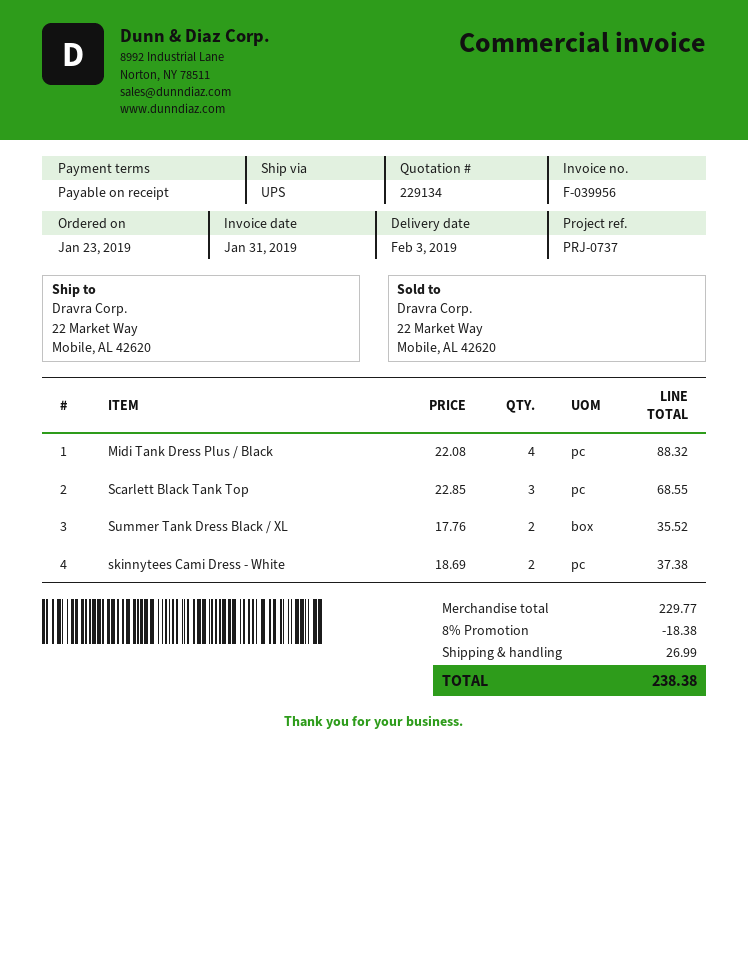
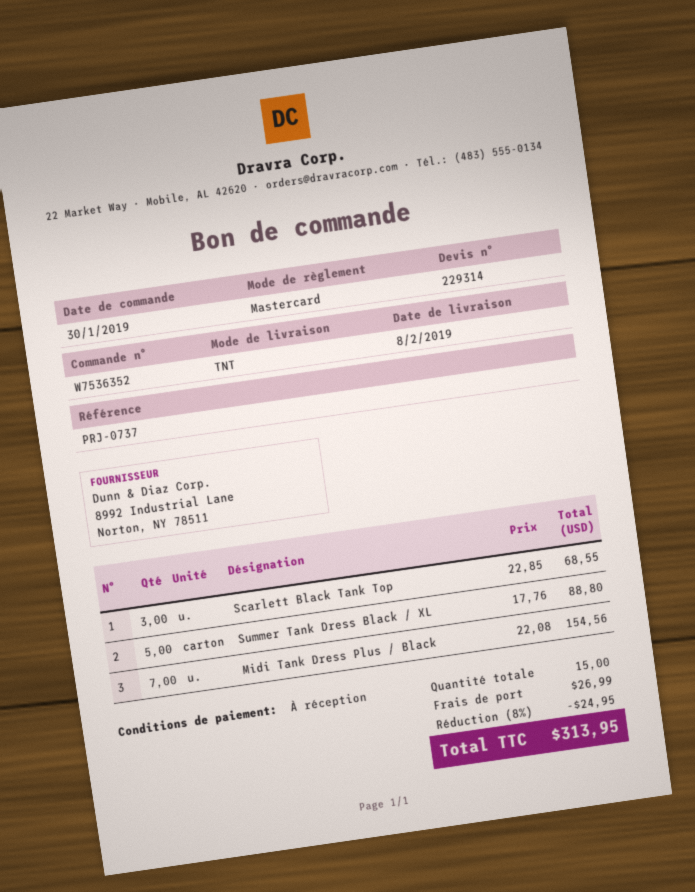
quote number: 229134 -> 229314
order date: 2019-01-23 -> 2019-01-30
delivery date: 2019-02-03 -> 2019-02-08
shipping method: UPS -> TNT
Midi Tank Dress Plus / Black: 4 x 22.08 = 88.32 -> 7 x 22.08 = 154.56
Summer Tank Dress Black / XL: 2 x 17.76 = 35.52 -> 5 x 17.76 = 88.80
skinnytees Cami Dress - White: 2 x 18.69 = 37.38 -> none
discount: 8% = 18.38 -> 8% = 24.95
total: 238.38 -> 313.95

